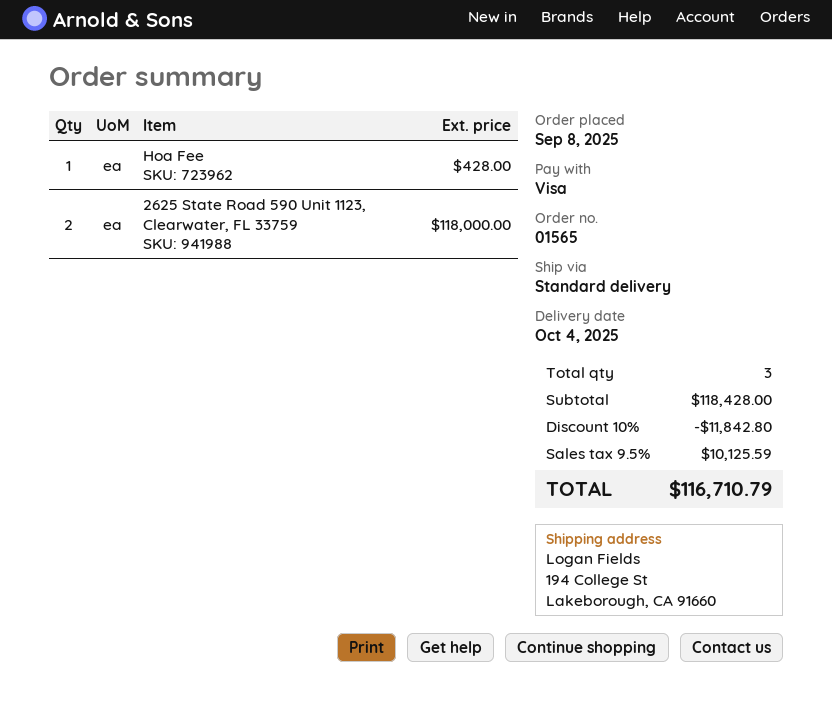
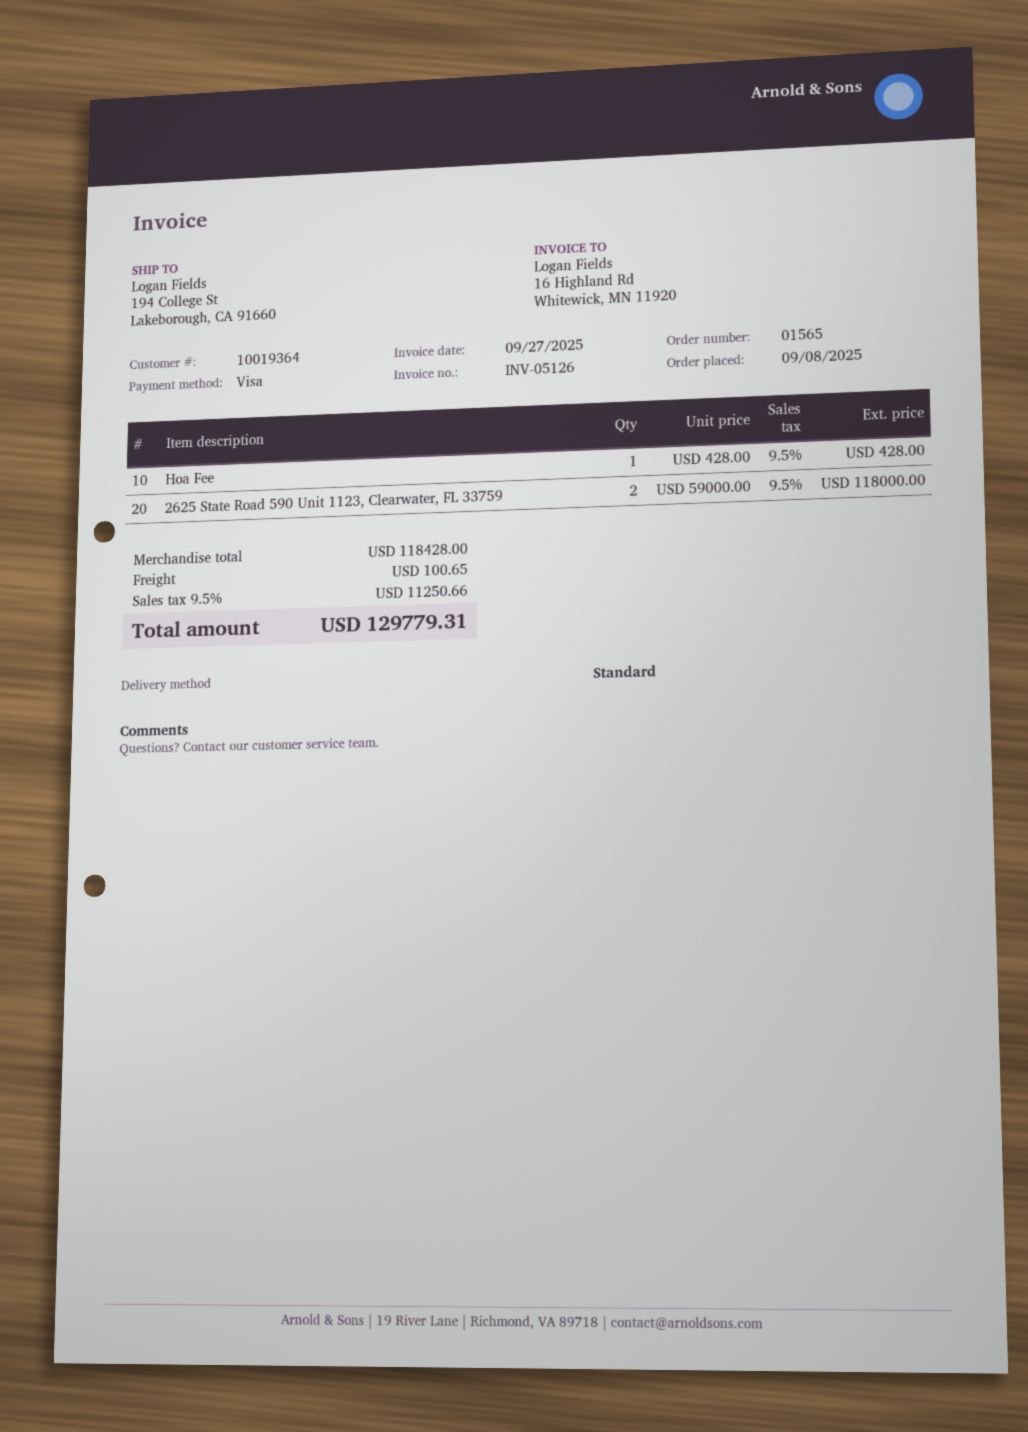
discount: 10% = 11842.80 -> none
shipping: none -> 100.65
tax: 9.5% = 10125.59 -> 9.5% = 11250.66
total: 116710.79 -> 129779.31

